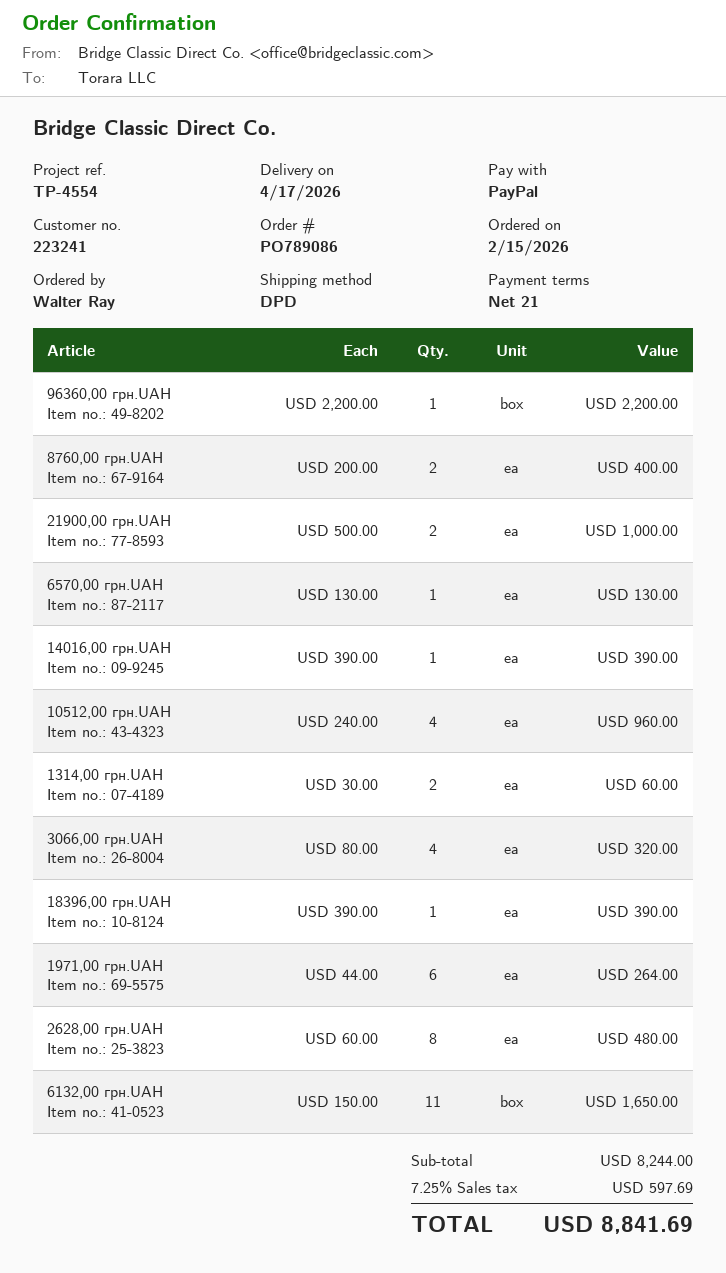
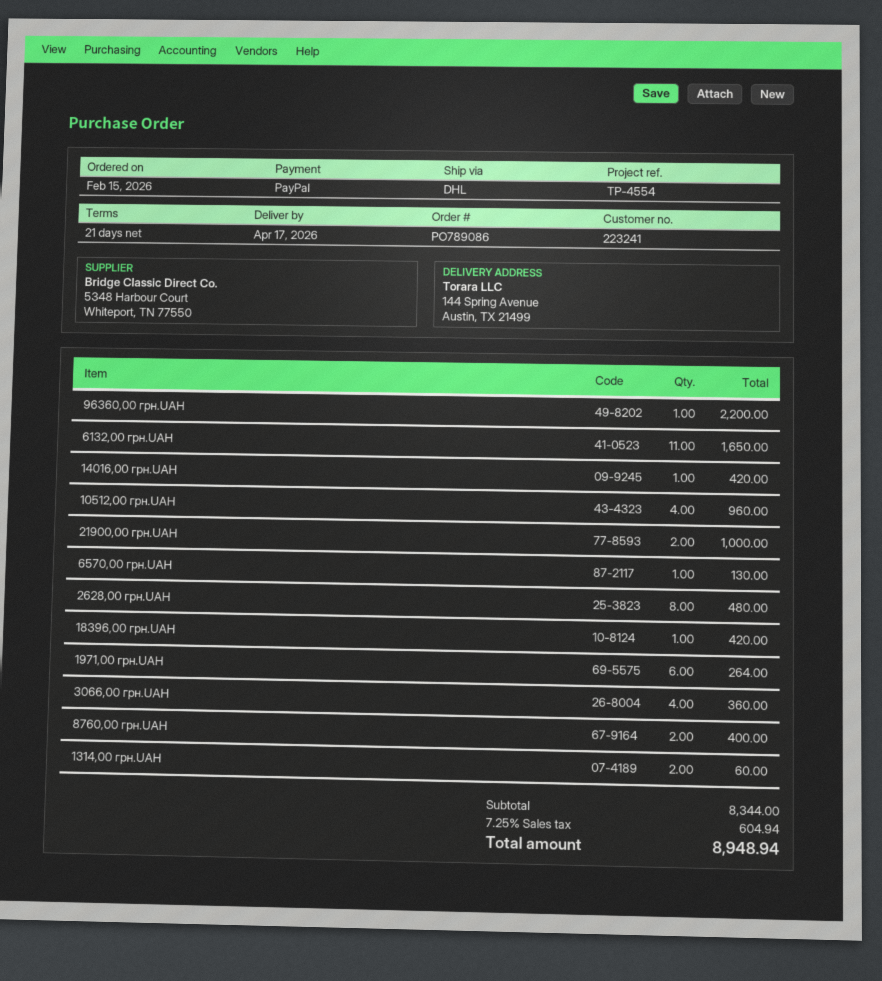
shipping method: DPD -> DHL
14016,00 грн.UAH: 1 for 390.00 -> 1 for 420.00
3066,00 грн.UAH: 4 for 320.00 -> 4 for 360.00
18396,00 грн.UAH: 1 for 390.00 -> 1 for 420.00
subtotal: 8244.00 -> 8344.00
tax: 7.25% = 597.69 -> 7.25% = 604.94
total: 8841.69 -> 8948.94

